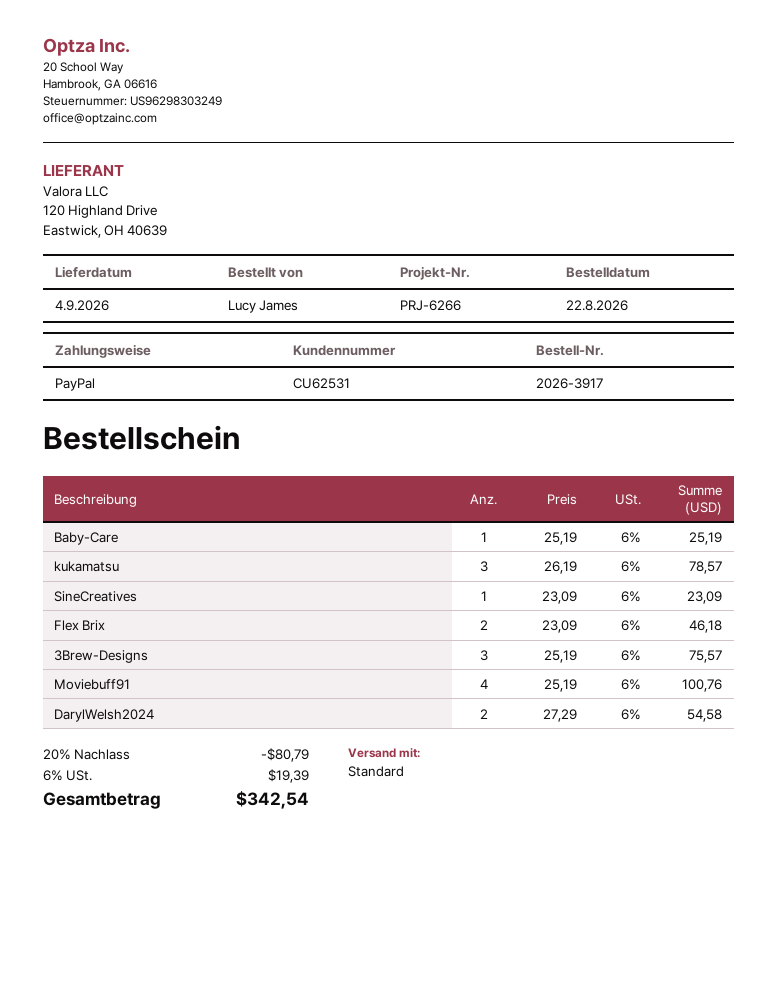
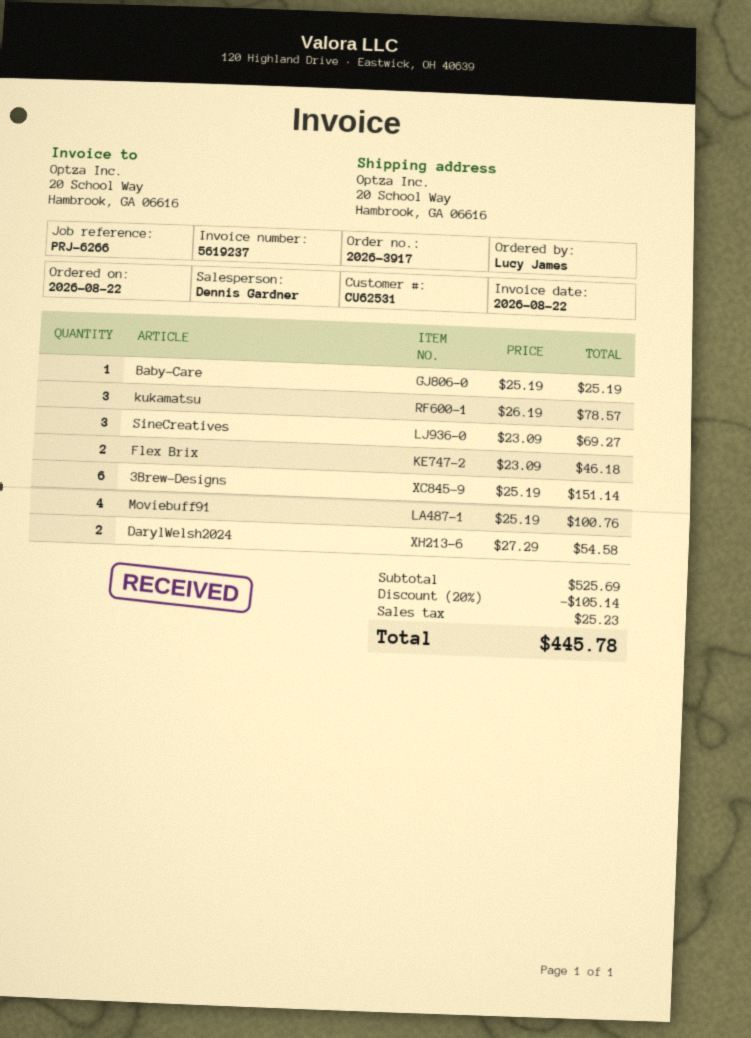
SineCreatives: 1 x 23.09 = 23.09 -> 3 x 23.09 = 69.27
3Brew-Designs: 3 x 25.19 = 75.57 -> 6 x 25.19 = 151.14
discount: 20% = 80.79 -> 20% = 105.14
tax: 19.39 -> 25.23
total: 342.54 -> 445.78

